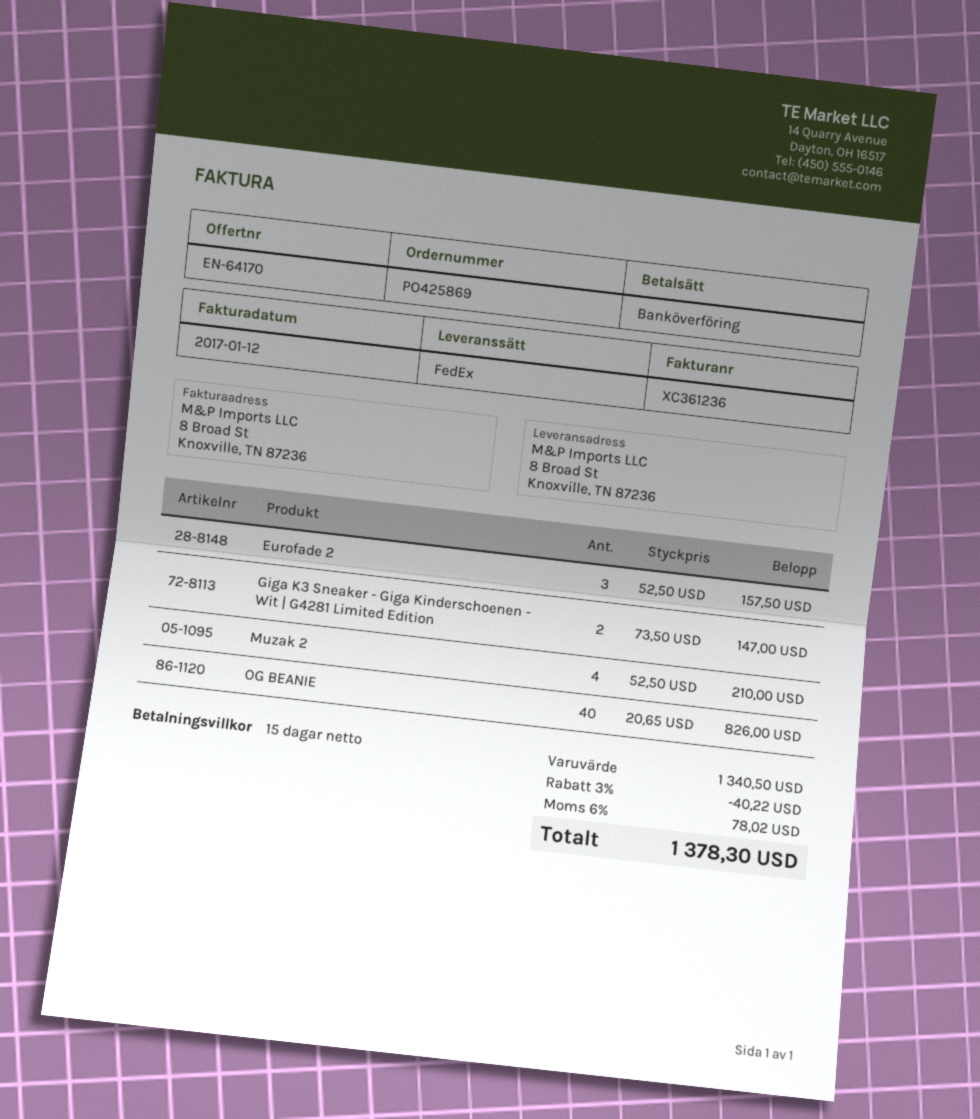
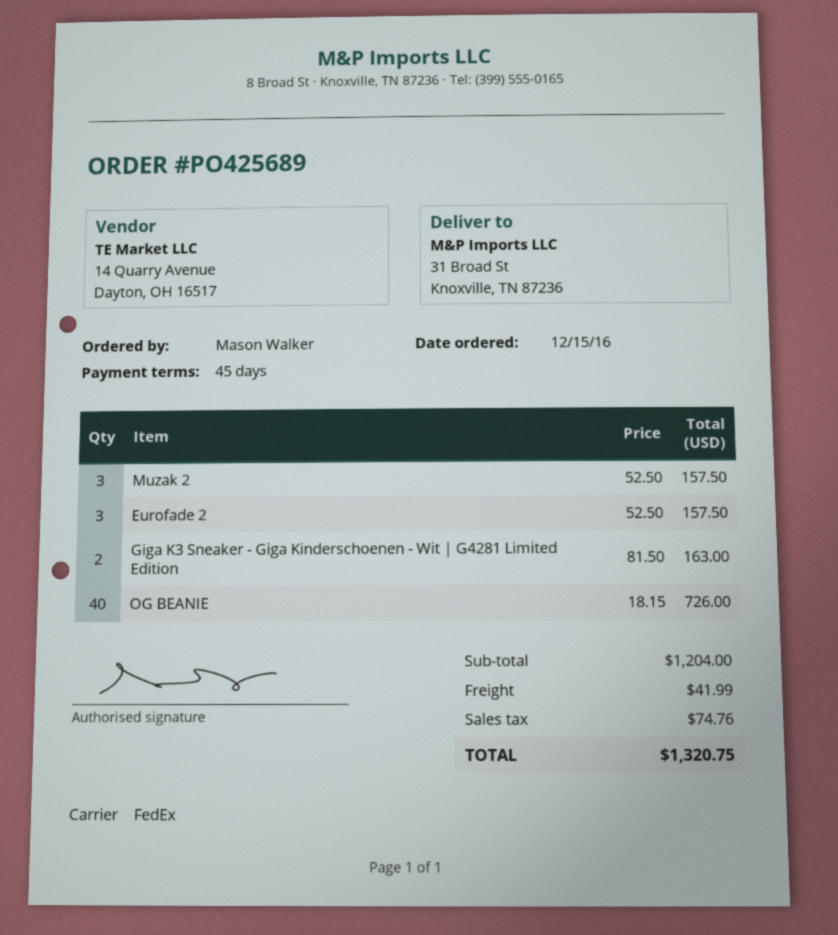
order number: PO425869 -> PO425689
payment terms: 15 days -> 45 days
ship to: 8 Broad St, Knoxville, TN 87236 -> 31 Broad St, Knoxville, TN 87236
Giga K3 Sneaker - Giga Kinderschoenen - Wit | G4281 Limited Edition: 2 x 73.50 = 147.00 -> 2 x 81.50 = 163.00
Muzak 2: 4 x 52.50 = 210.00 -> 3 x 52.50 = 157.50
OG BEANIE: 40 x 20.65 = 826.00 -> 40 x 18.15 = 726.00
subtotal: 1340.50 -> 1204.00
discount: 3% = 40.22 -> none
shipping: none -> 41.99
tax: 78.02 -> 74.76
total: 1378.30 -> 1320.75

